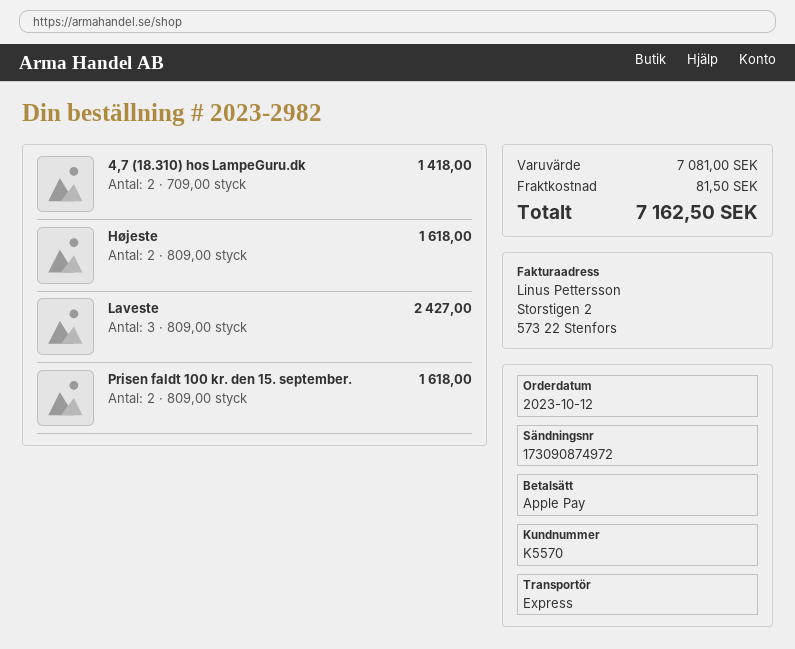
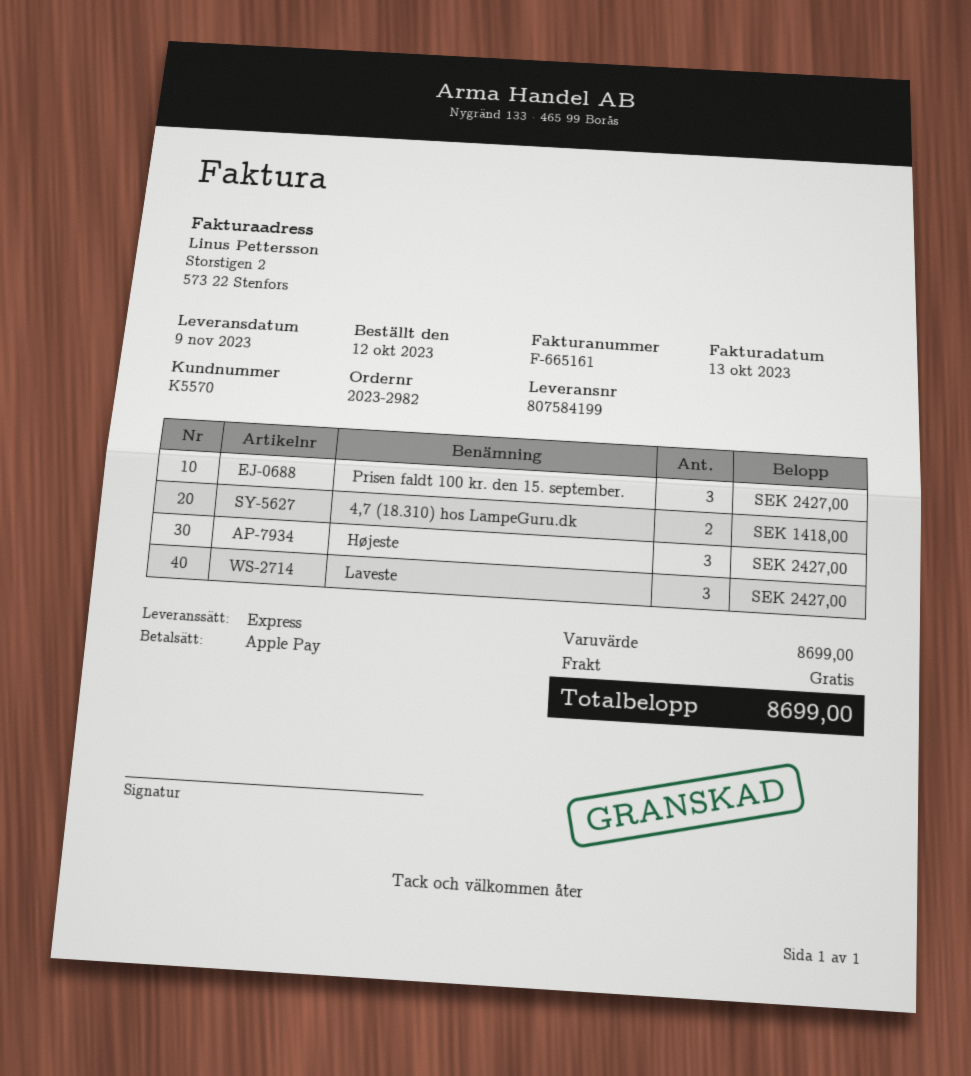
Højeste: 2 for 1618.00 -> 3 for 2427.00
Prisen faldt 100 kr. den 15. september.: 2 for 1618.00 -> 3 for 2427.00
subtotal: 7081.00 -> 8699.00
shipping: 81.50 -> 0.00
total: 7162.50 -> 8699.00

